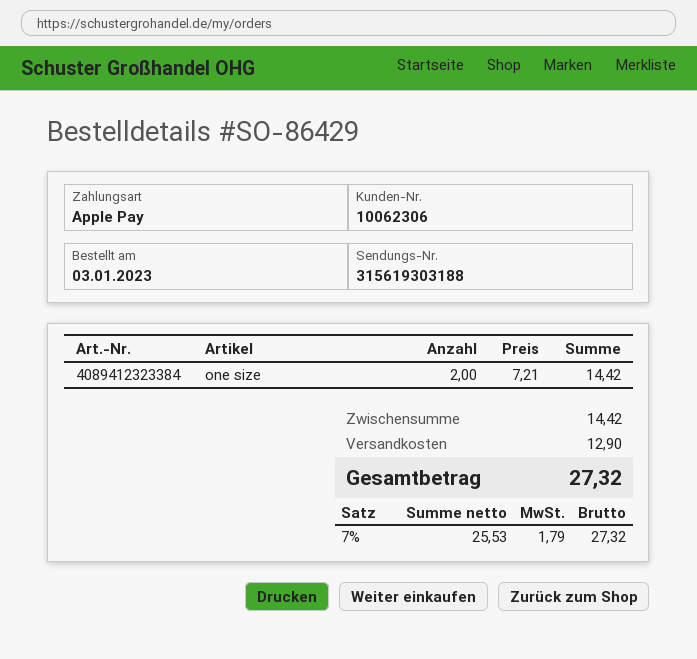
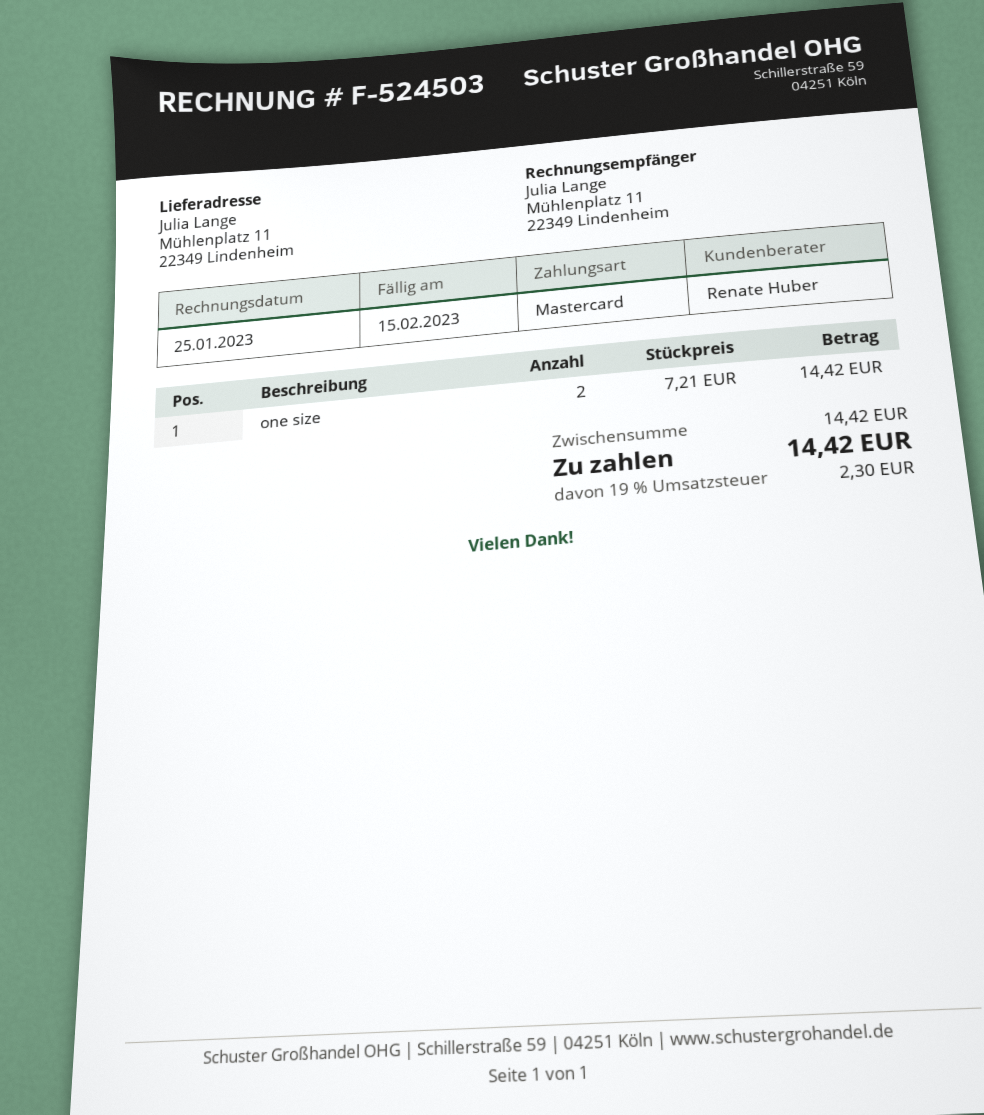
payment method: Apple Pay -> Mastercard
shipping: 12.90 -> none
tax: 7% = 1.79 -> 19% = 2.30
total: 27.32 -> 14.42

